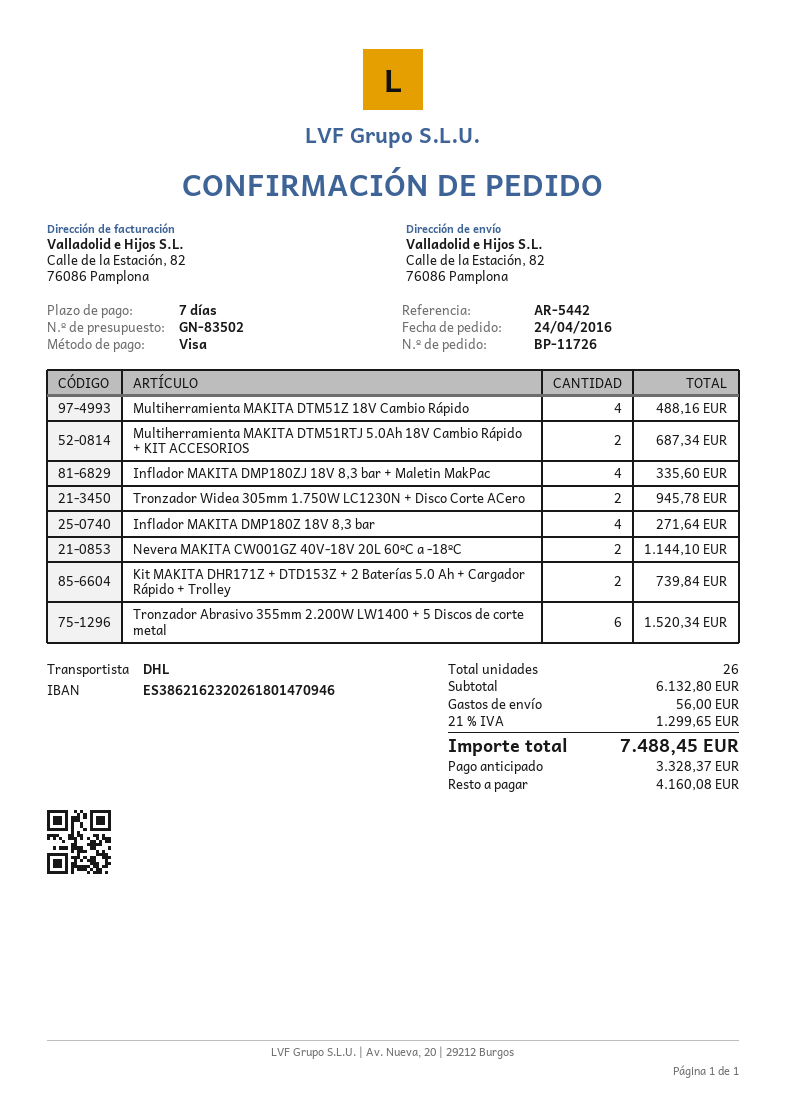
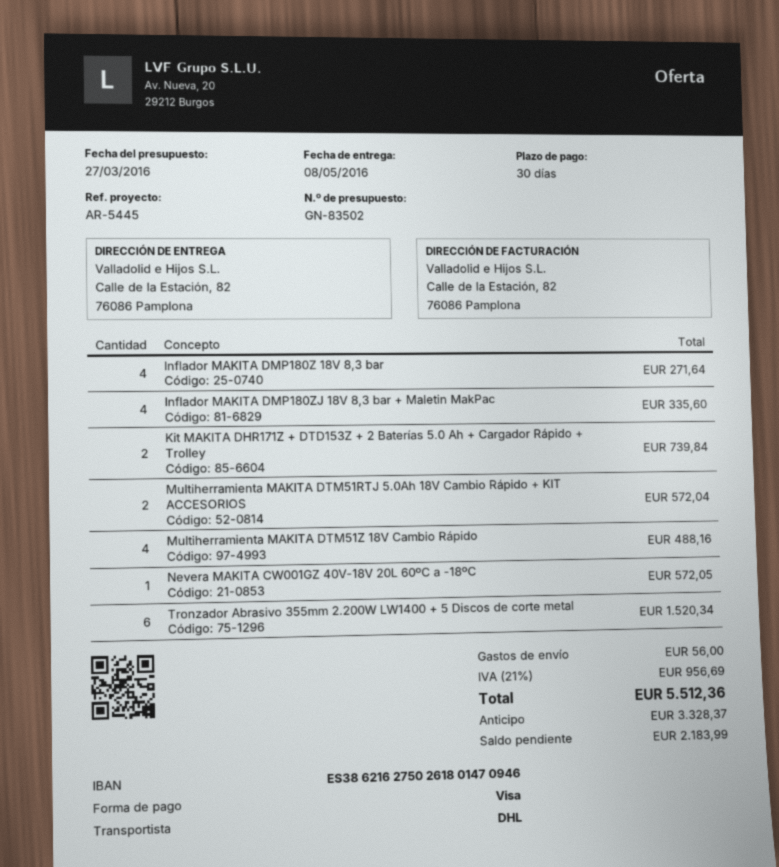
payment terms: 7 days -> 30 days
reference: AR-5442 -> AR-5445
bank account: ES3862162320261801470946 -> ES3862162750261801470946
Multiherramienta MAKITA DTM51RTJ 5.0Ah 18V Cambio Rápido + KIT ACCESORIOS: 2 for 687.34 -> 2 for 572.04
Tronzador Widea 305mm 1.750W LC1230N + Disco Corte ACero: 2 for 945.78 -> none
Nevera MAKITA CW001GZ 40V-18V 20L 60ºC a -18ºC: 2 for 1144.10 -> 1 for 572.05
tax: 21% = 1299.65 -> 21% = 956.69
total: 7488.45 -> 5512.36
balance: 4160.08 -> 2183.99

